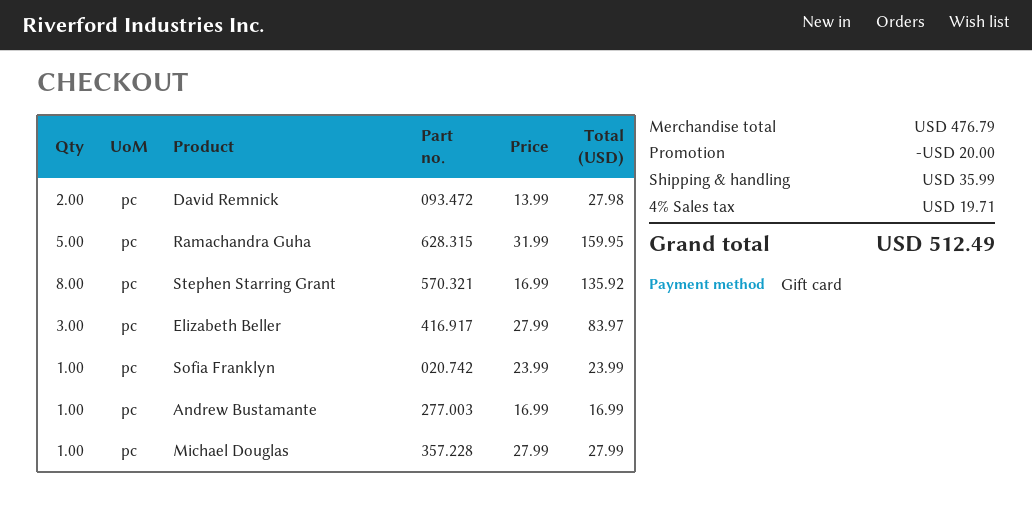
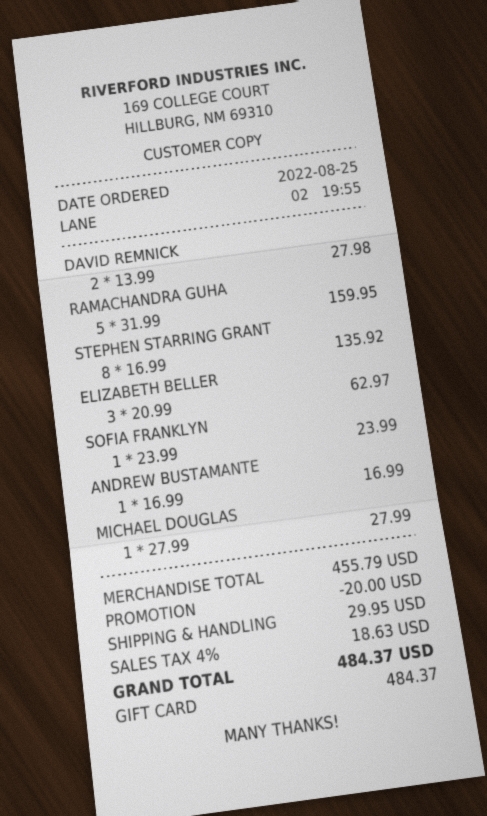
Elizabeth Beller: 3 x 27.99 = 83.97 -> 3 x 20.99 = 62.97
subtotal: 476.79 -> 455.79
shipping: 35.99 -> 29.95
tax: 4% = 19.71 -> 4% = 18.63
total: 512.49 -> 484.37

